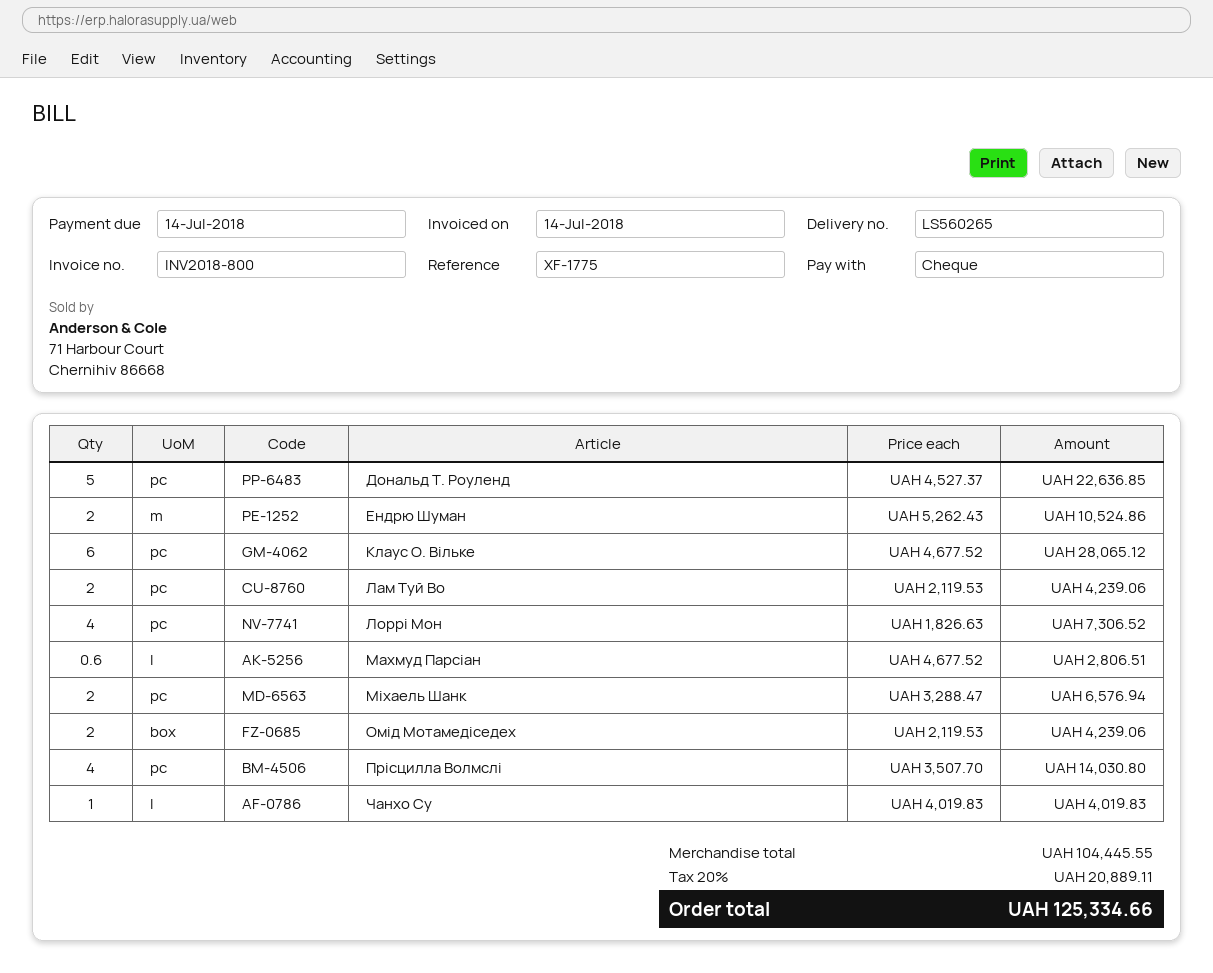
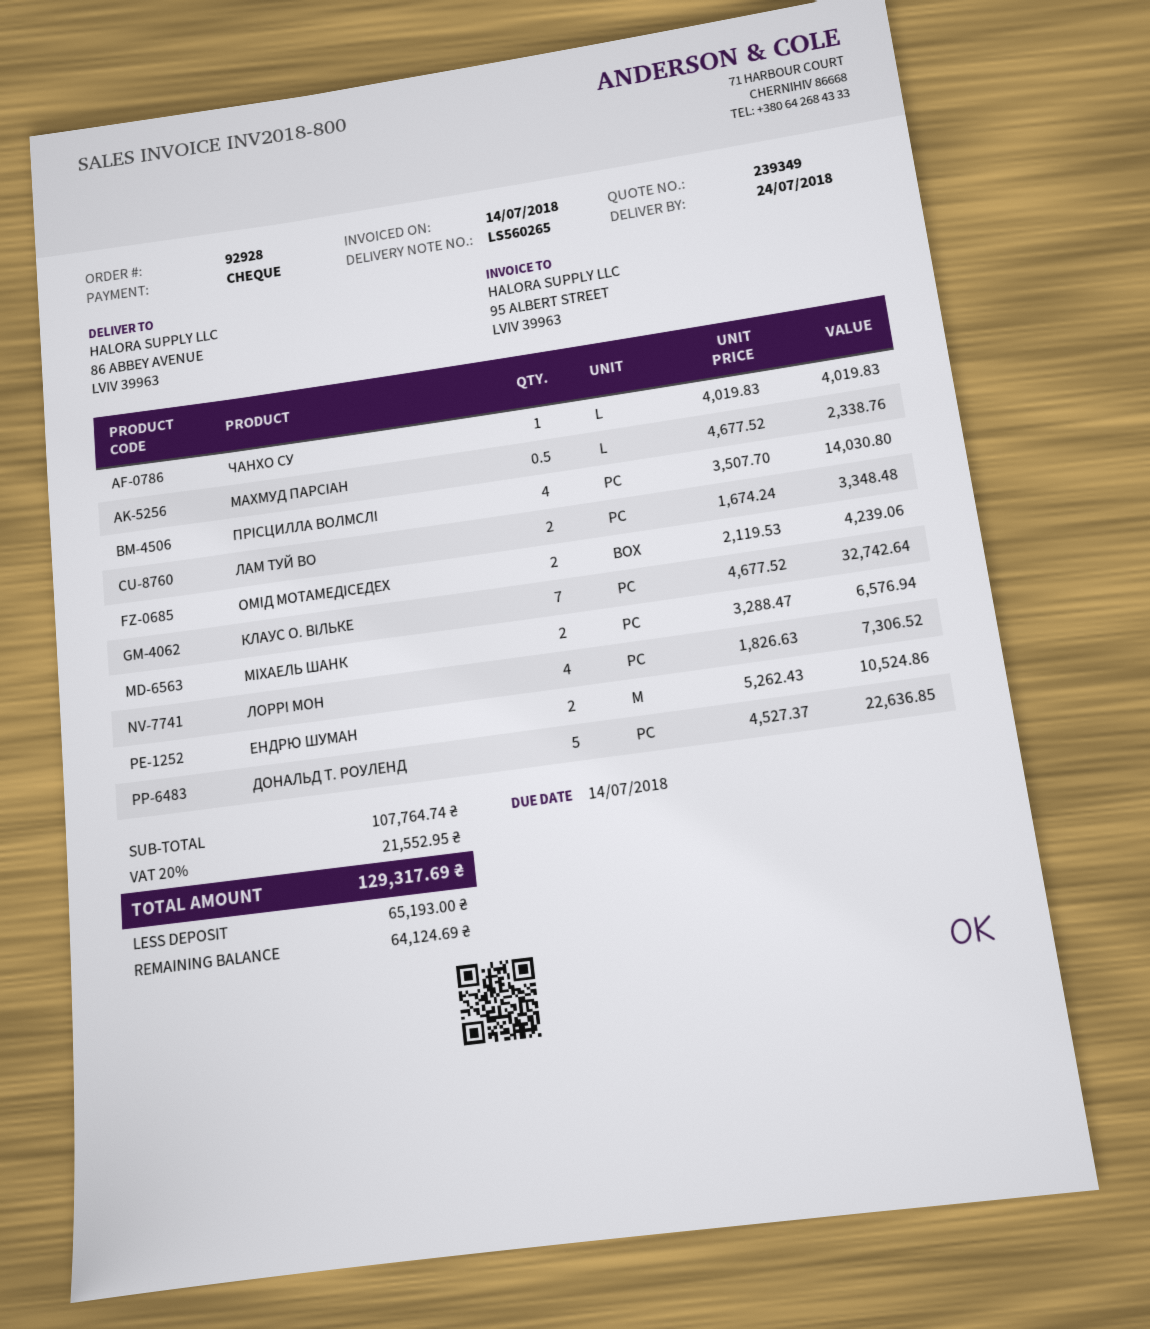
Клаус О. Вільке: 6 x 4677.52 = 28065.12 -> 7 x 4677.52 = 32742.64
Лам Туй Во: 2 x 2119.53 = 4239.06 -> 2 x 1674.24 = 3348.48
Махмуд Парсіан: 0.6 x 4677.52 = 2806.51 -> 0.5 x 4677.52 = 2338.76
subtotal: 104445.55 -> 107764.74
tax: 20% = 20889.11 -> 20% = 21552.95
total: 125334.66 -> 129317.69

